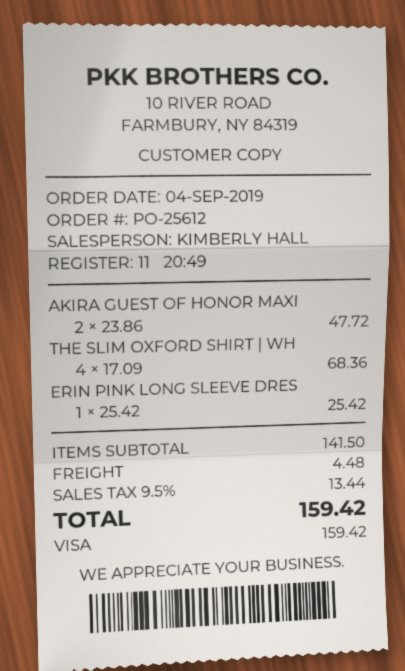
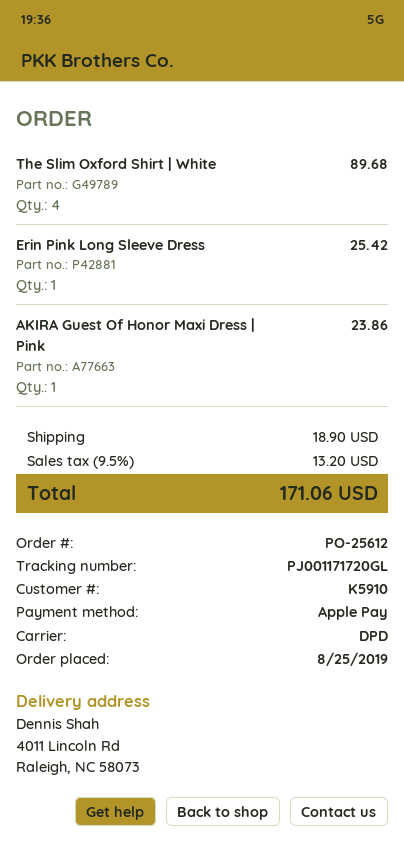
order date: 2019-09-04 -> 2019-08-25
payment method: Visa -> Apple Pay
AKIRA GUEST OF HONOR MAXI: 2 for 47.72 -> 1 for 23.86
THE SLIM OXFORD SHIRT | WH: 4 for 68.36 -> 4 for 89.68
shipping: 4.48 -> 18.90
tax: 9.5% = 13.44 -> 9.5% = 13.20
total: 159.42 -> 171.06

